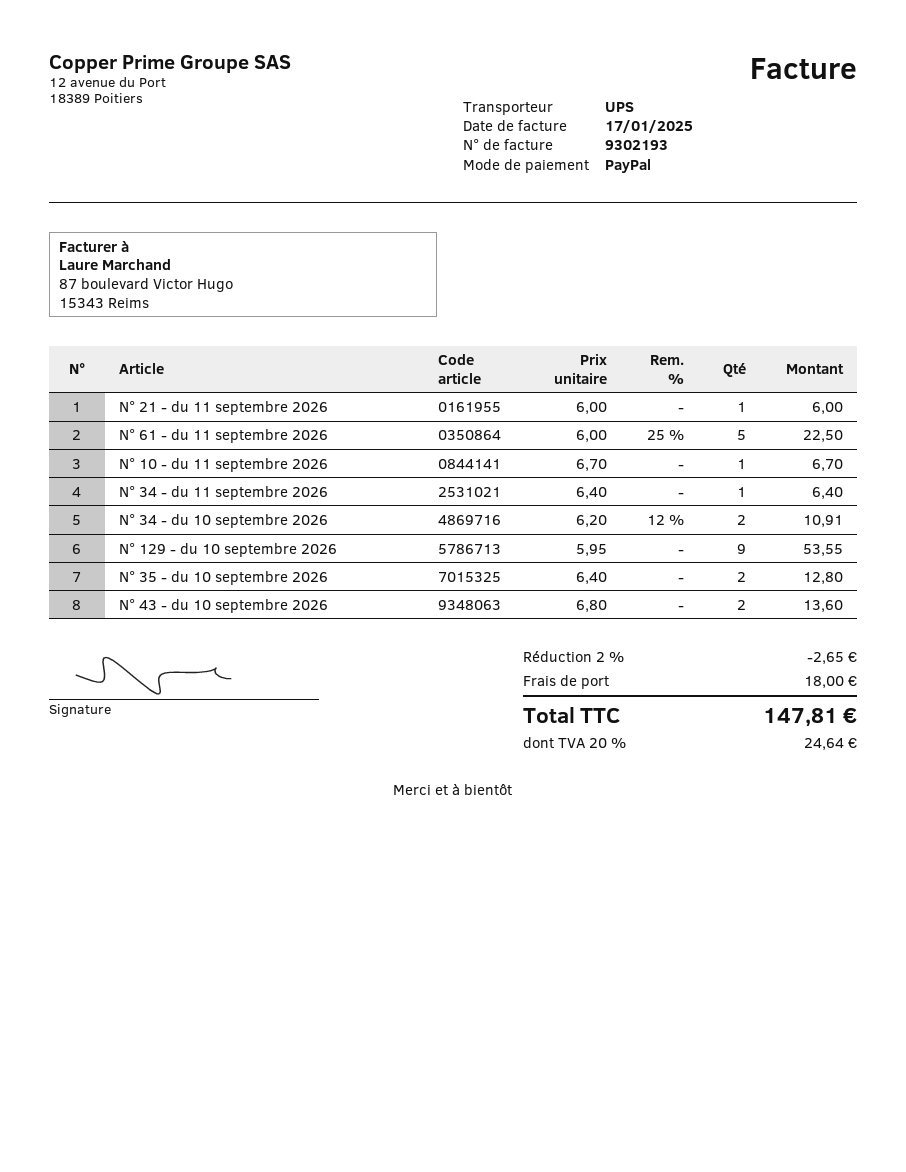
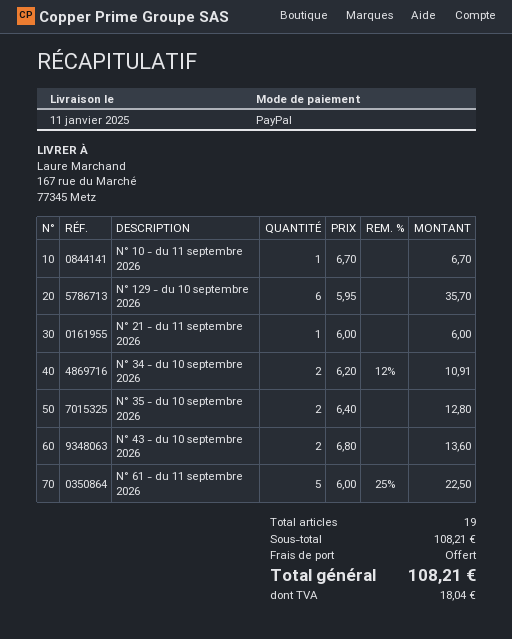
N° 34 - du 11 septembre 2026: 1 x 6.40 = 6.40 -> none
N° 129 - du 10 septembre 2026: 9 x 5.95 = 53.55 -> 6 x 5.95 = 35.70
discount: 2% = 2.65 -> none
shipping: 18.00 -> 0.00
tax: 24.64 -> 18.04
total: 147.81 -> 108.21

